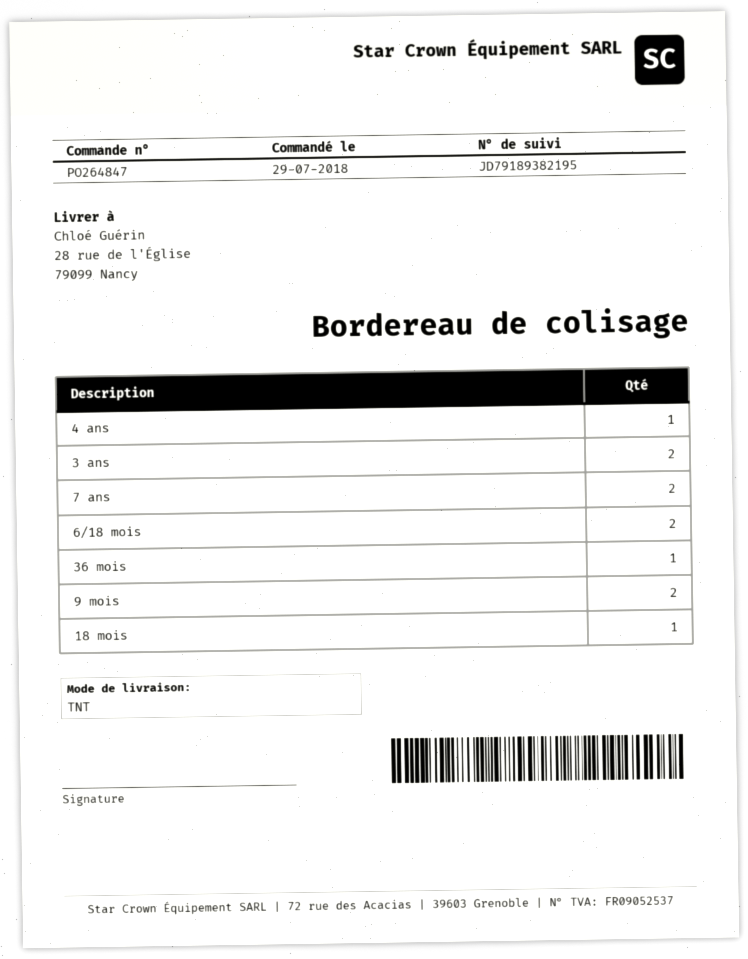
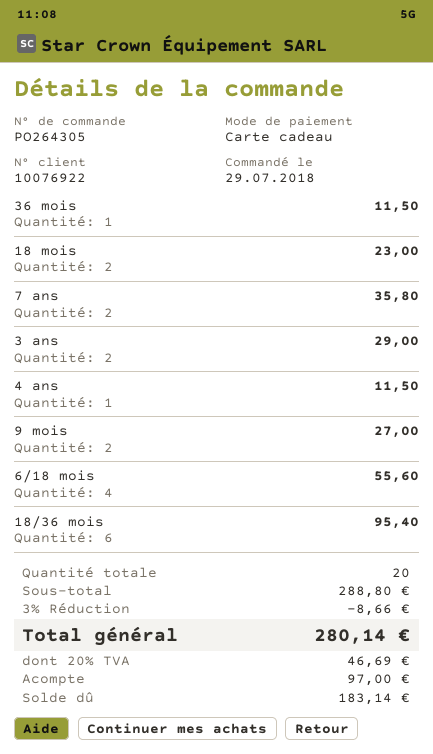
order number: PO264847 -> PO264305
6/18 mois: 2 -> 4
18 mois: 1 -> 2
18/36 mois: none -> 6

